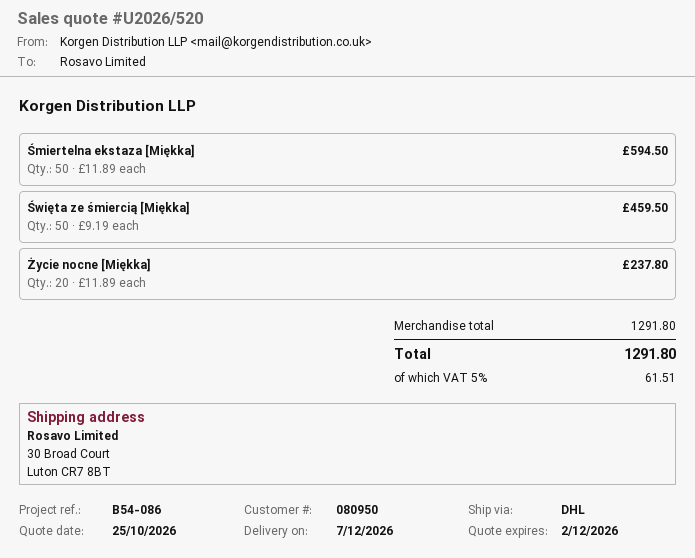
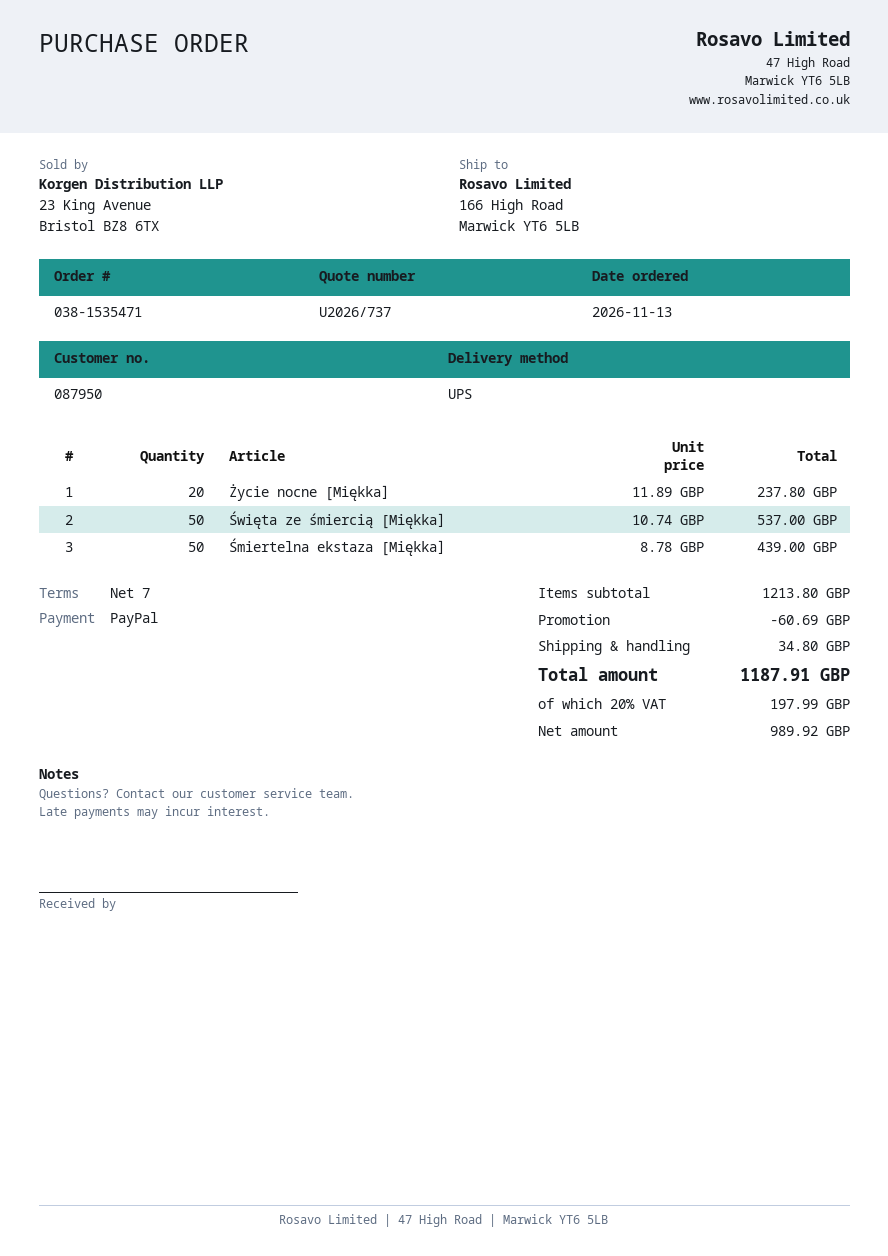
quote number: U2026/520 -> U2026/737
customer number: 080950 -> 087950
shipping method: DHL -> UPS
ship to: 30 Broad Court, Luton CR7 8BT -> 166 High Road, Marwick YT6 5LB
Śmiertelna ekstaza [Miękka]: 50 x 11.89 = 594.50 -> 50 x 8.78 = 439.00
Święta ze śmiercią [Miękka]: 50 x 9.19 = 459.50 -> 50 x 10.74 = 537.00
subtotal: 1291.80 -> 1213.80
discount: none -> 60.69
shipping: none -> 34.80
tax: 5% = 61.51 -> 20% = 197.99
total: 1291.80 -> 1187.91

